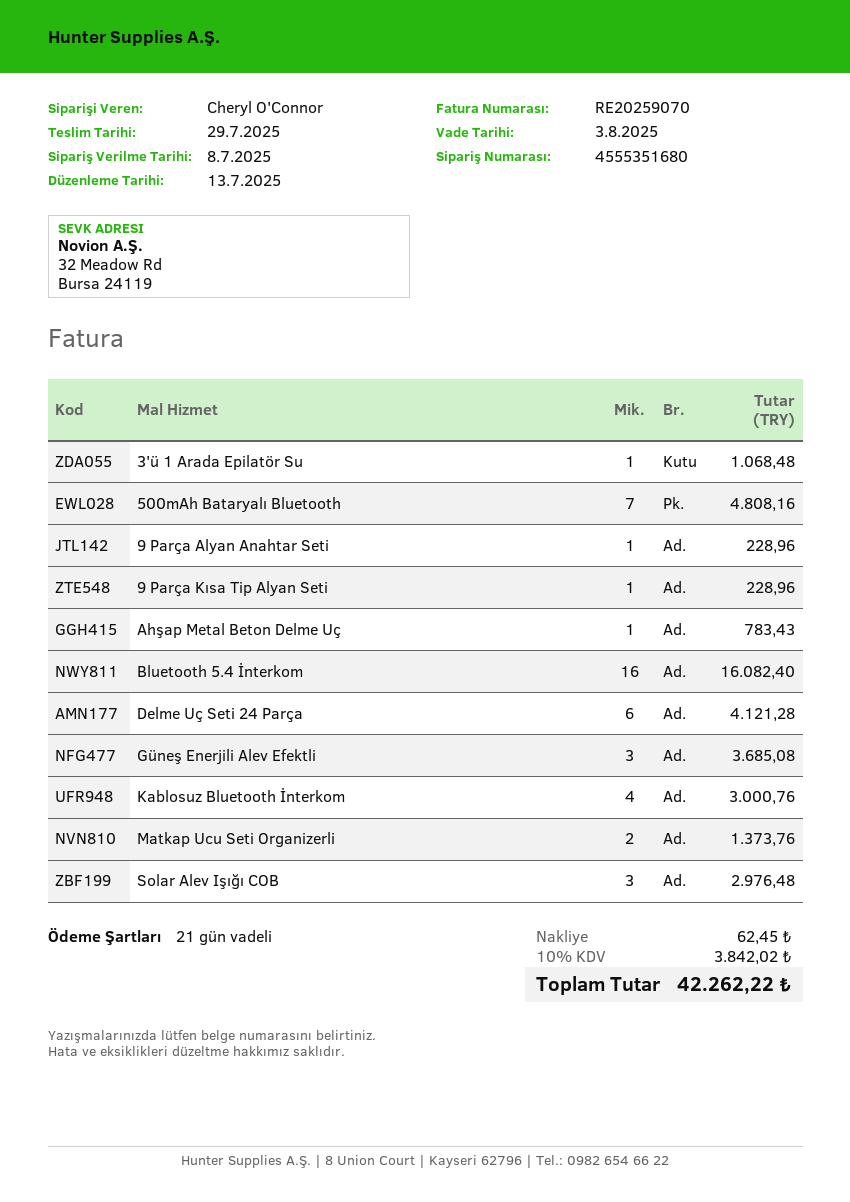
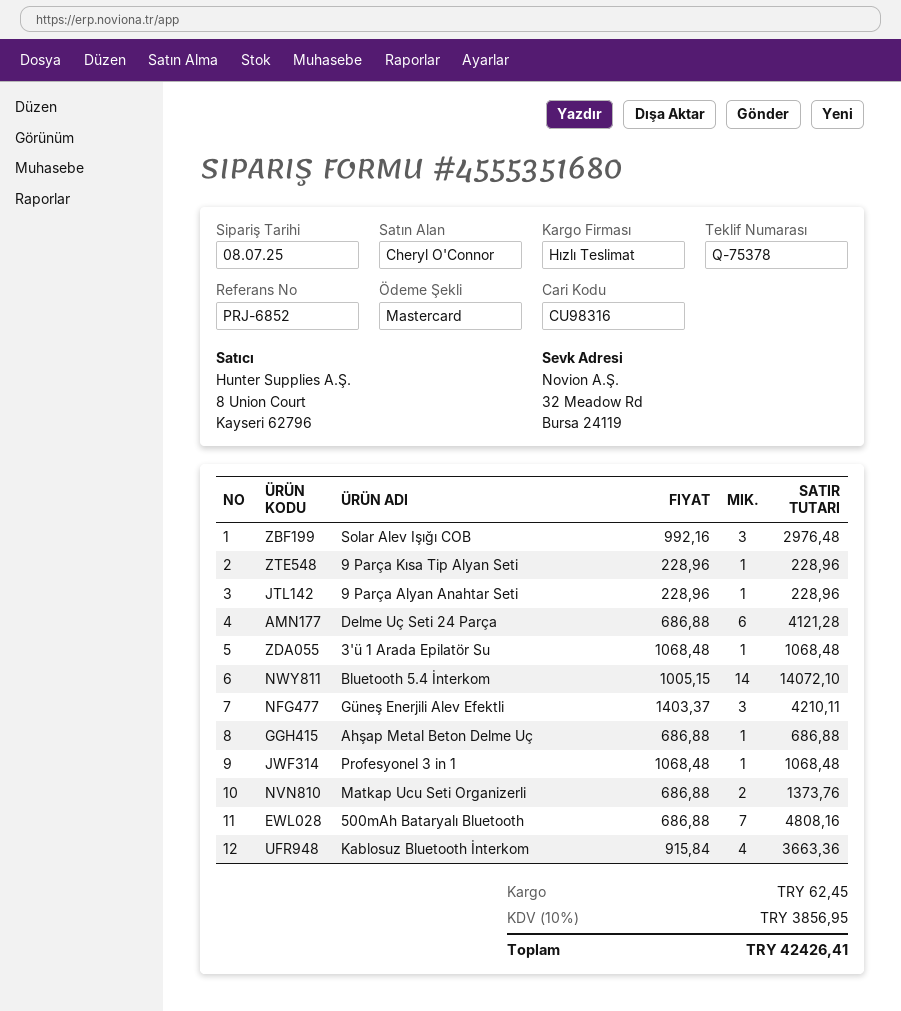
Ahşap Metal Beton Delme Uç: 1 for 783.43 -> 1 for 686.88
Bluetooth 5.4 İnterkom: 16 for 16082.40 -> 14 for 14072.10
Güneş Enerjili Alev Efektli: 3 for 3685.08 -> 3 for 4210.11
Kablosuz Bluetooth İnterkom: 4 for 3000.76 -> 4 for 3663.36
Profesyonel 3 in 1: none -> 1 for 1068.48
tax: 10% = 3842.02 -> 10% = 3856.95
total: 42262.22 -> 42426.41

